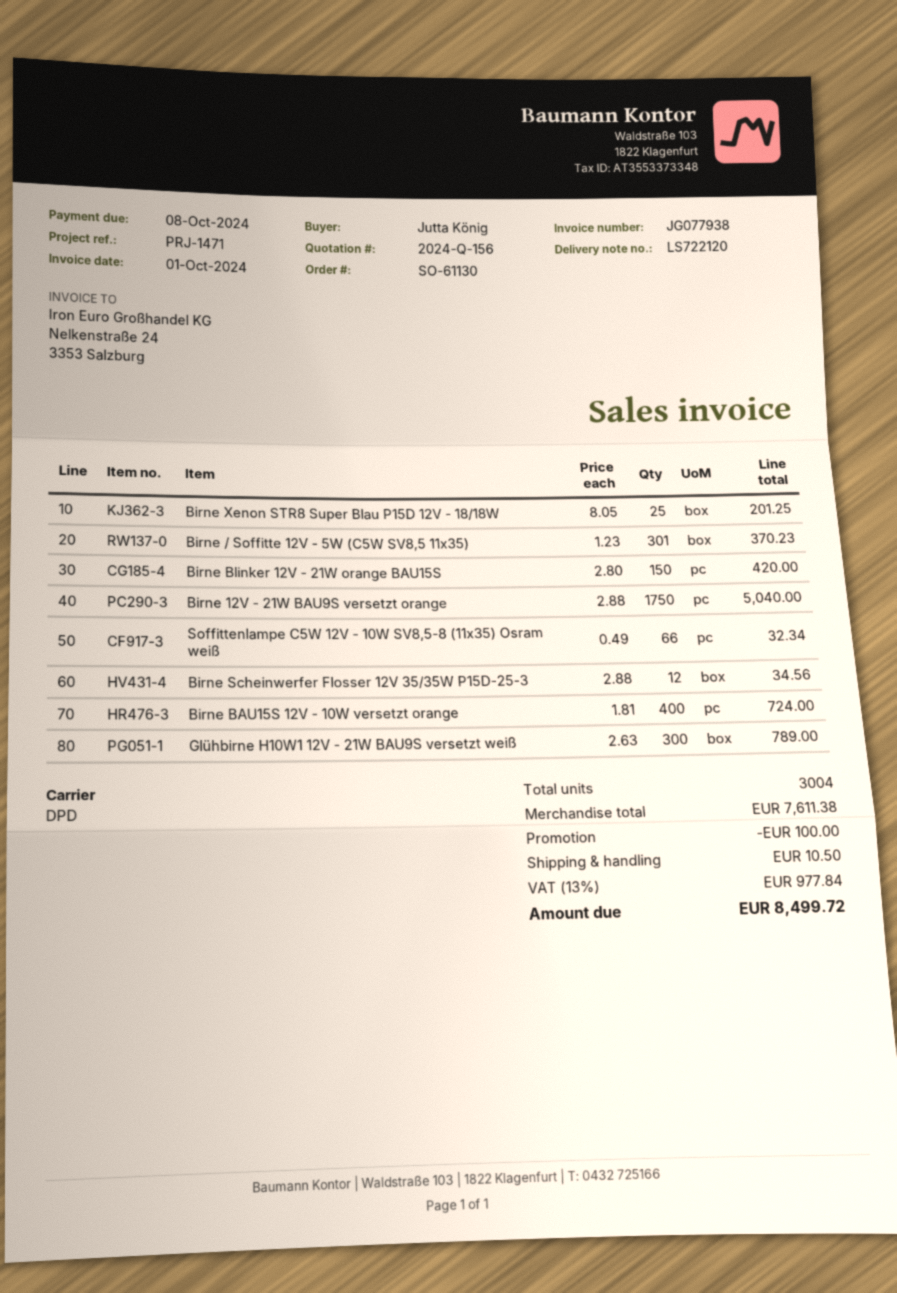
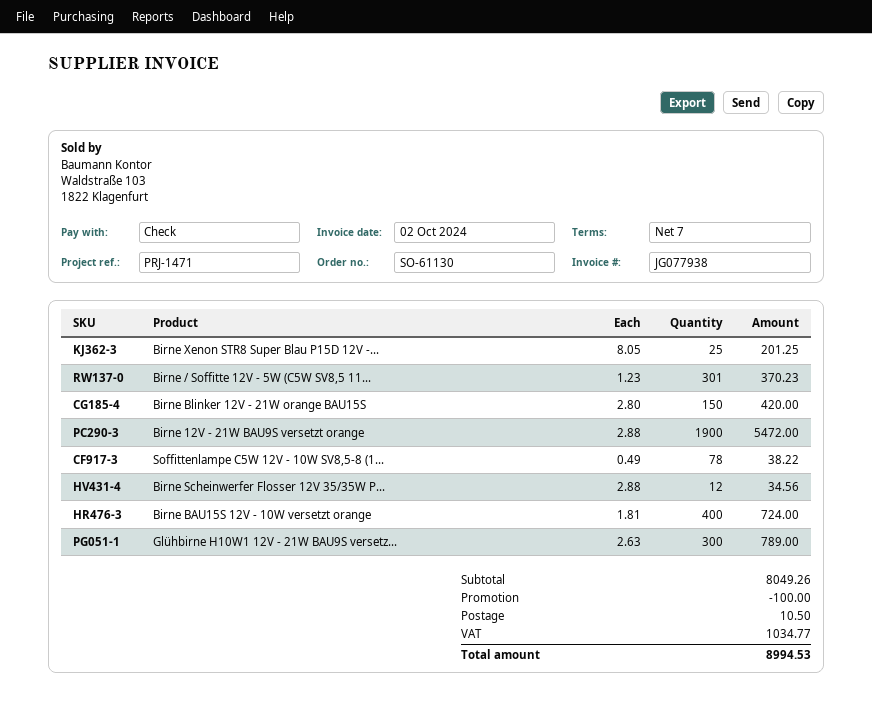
invoice date: 2024-10-01 -> 2024-10-02
Birne 12V - 21W BAU9S versetzt orange: 1750 x 2.88 = 5040.00 -> 1900 x 2.88 = 5472.00
Soffittenlampe C5W 12V - 10W SV8,5-8 (11x35) Osram weiß: 66 x 0.49 = 32.34 -> 78 x 0.49 = 38.22
subtotal: 7611.38 -> 8049.26
tax: 977.84 -> 1034.77
total: 8499.72 -> 8994.53

